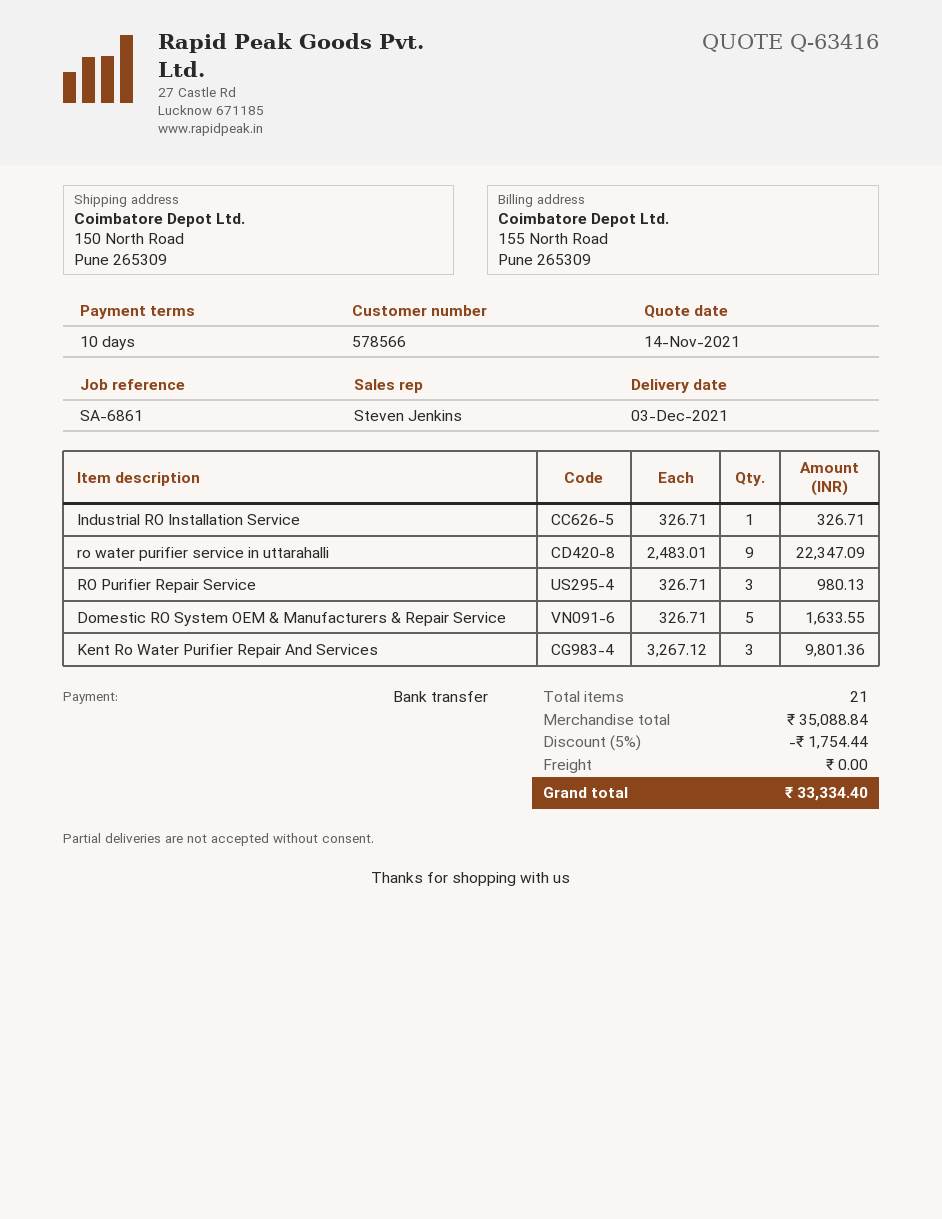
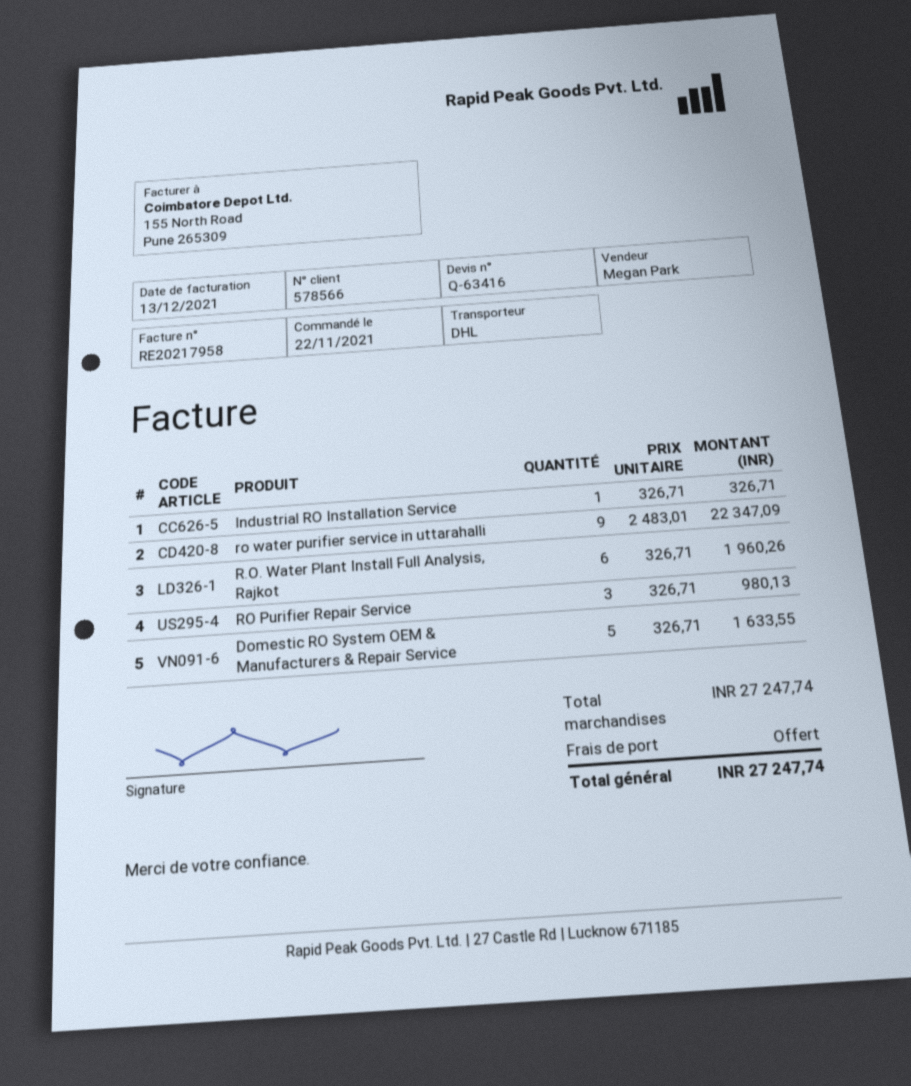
sales rep: Steven Jenkins -> Megan Park
Kent Ro Water Purifier Repair And Services: 3 x 3267.12 = 9801.36 -> none
R.O. Water Plant Install Full Analysis, Rajkot: none -> 6 x 326.71 = 1960.26
subtotal: 35088.84 -> 27247.74
discount: 5% = 1754.44 -> none
total: 33334.40 -> 27247.74

